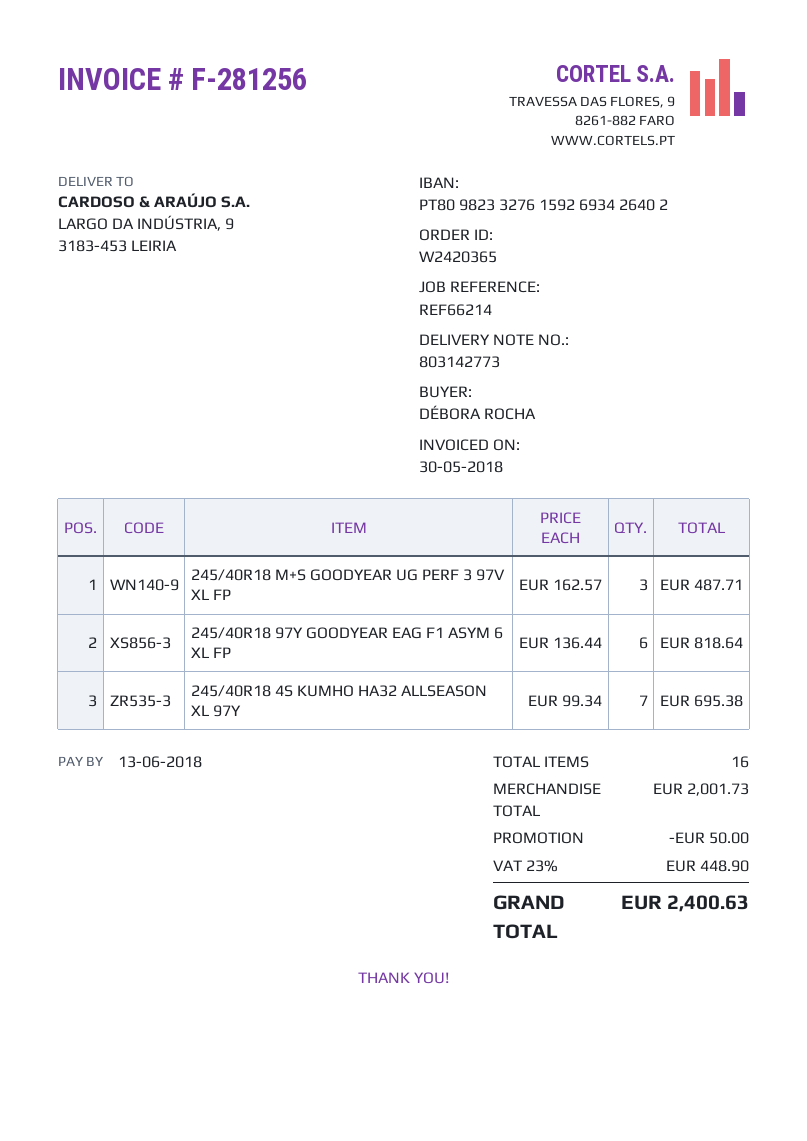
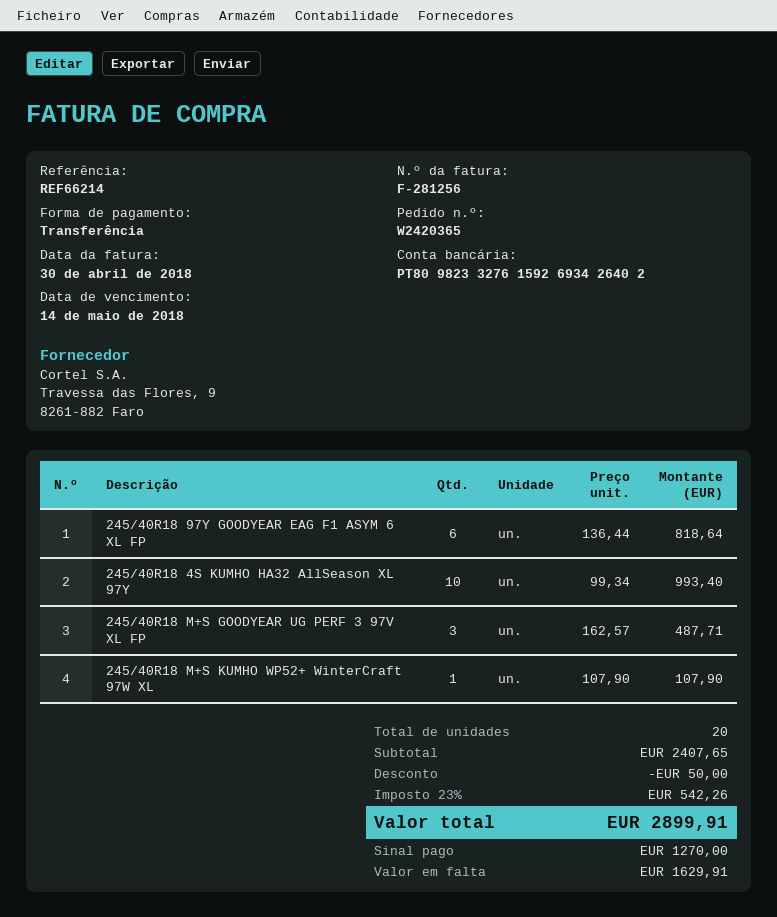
invoice date: 2018-05-30 -> 2018-04-30
due date: 2018-06-13 -> 2018-05-14
245/40R18 4S KUMHO HA32 ALLSEASON XL 97Y: 7 x 99.34 = 695.38 -> 10 x 99.34 = 993.40
245/40R18 M+S KUMHO WP52+ WinterCraft 97W XL: none -> 1 x 107.90 = 107.90
total quantity: 16 -> 20
subtotal: 2001.73 -> 2407.65
tax: 23% = 448.90 -> 23% = 542.26
total: 2400.63 -> 2899.91

